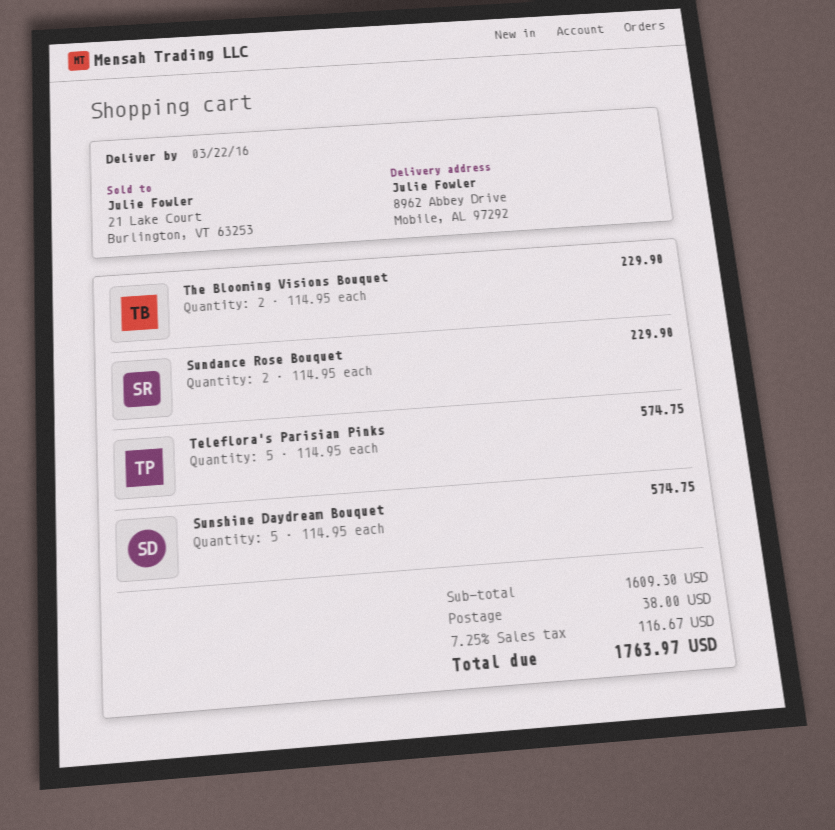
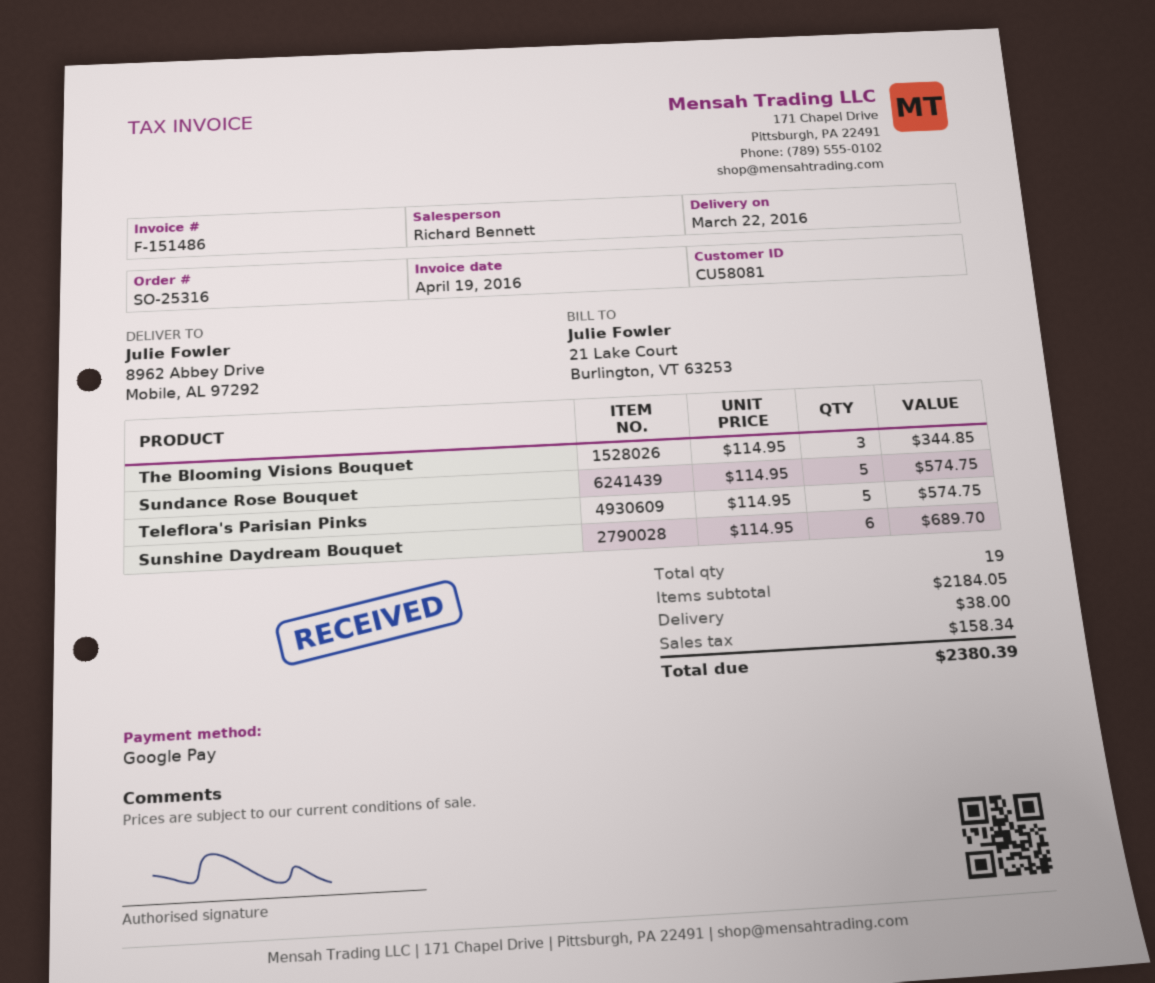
The Blooming Visions Bouquet: 2 x 114.95 = 229.90 -> 3 x 114.95 = 344.85
Sundance Rose Bouquet: 2 x 114.95 = 229.90 -> 5 x 114.95 = 574.75
Sunshine Daydream Bouquet: 5 x 114.95 = 574.75 -> 6 x 114.95 = 689.70
subtotal: 1609.30 -> 2184.05
tax: 116.67 -> 158.34
total: 1763.97 -> 2380.39

